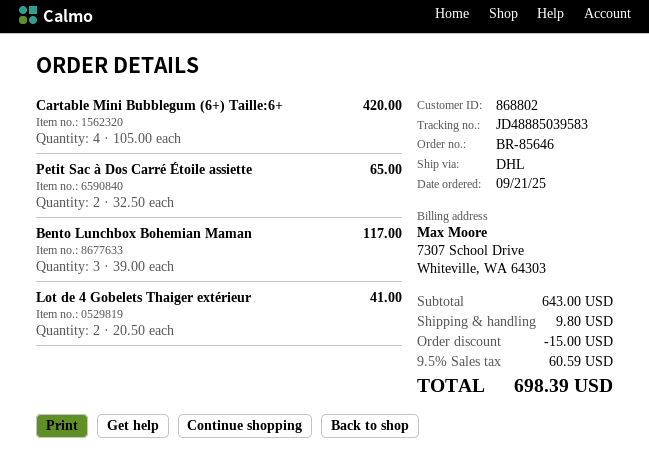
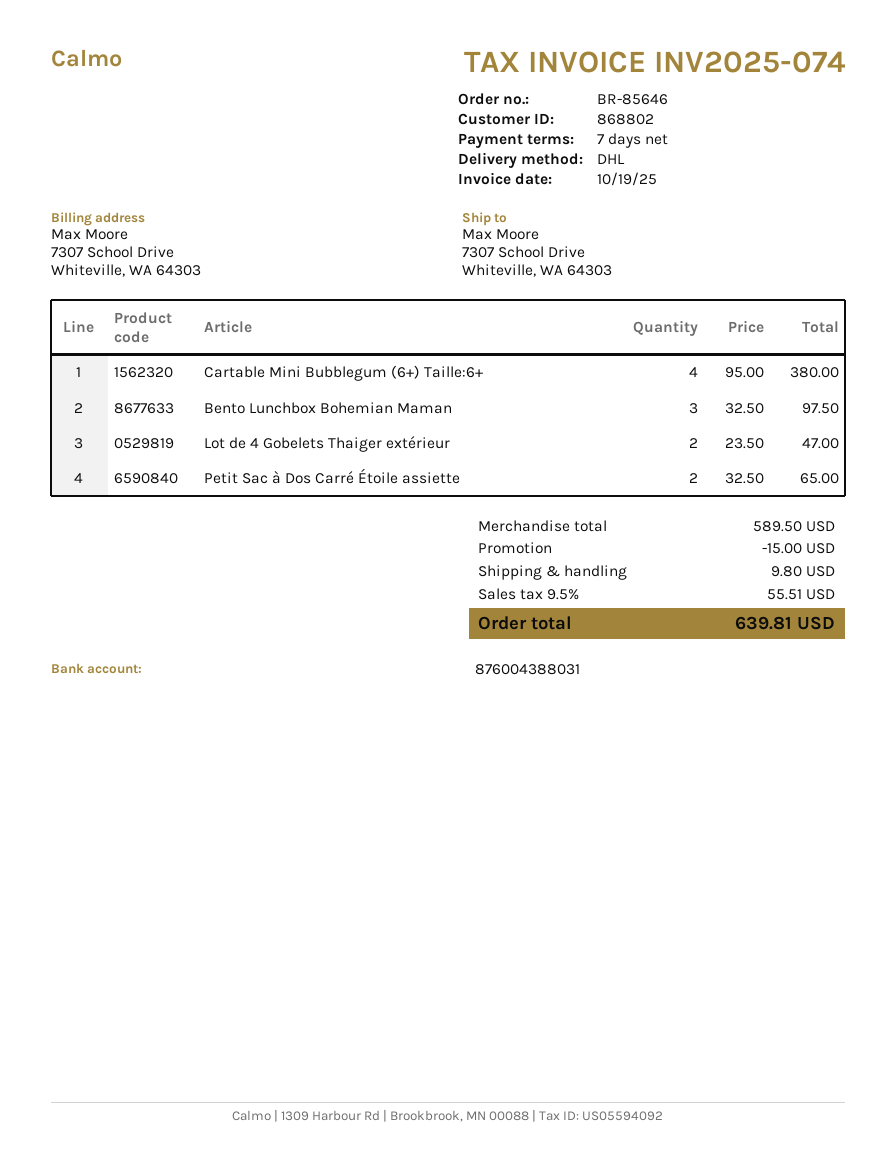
Cartable Mini Bubblegum (6+) Taille:6+: 4 x 105.00 = 420.00 -> 4 x 95.00 = 380.00
Bento Lunchbox Bohemian Maman: 3 x 39.00 = 117.00 -> 3 x 32.50 = 97.50
Lot de 4 Gobelets Thaiger extérieur: 2 x 20.50 = 41.00 -> 2 x 23.50 = 47.00
subtotal: 643.00 -> 589.50
tax: 9.5% = 60.59 -> 9.5% = 55.51
total: 698.39 -> 639.81

